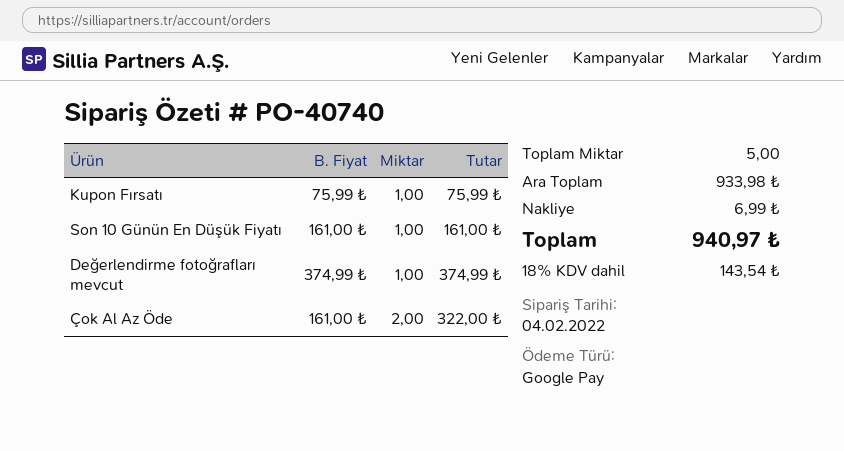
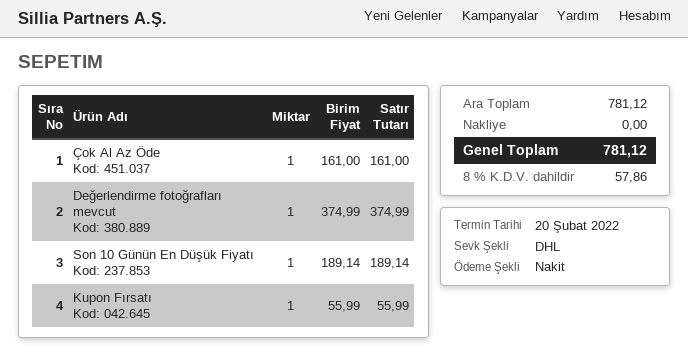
payment method: Google Pay -> cash
Kupon Fırsatı: 1 x 75.99 = 75.99 -> 1 x 55.99 = 55.99
Son 10 Günün En Düşük Fiyatı: 1 x 161.00 = 161.00 -> 1 x 189.14 = 189.14
Çok Al Az Öde: 2 x 161.00 = 322.00 -> 1 x 161.00 = 161.00
subtotal: 933.98 -> 781.12
shipping: 6.99 -> 0.00
tax: 18% = 143.54 -> 8% = 57.86
total: 940.97 -> 781.12

